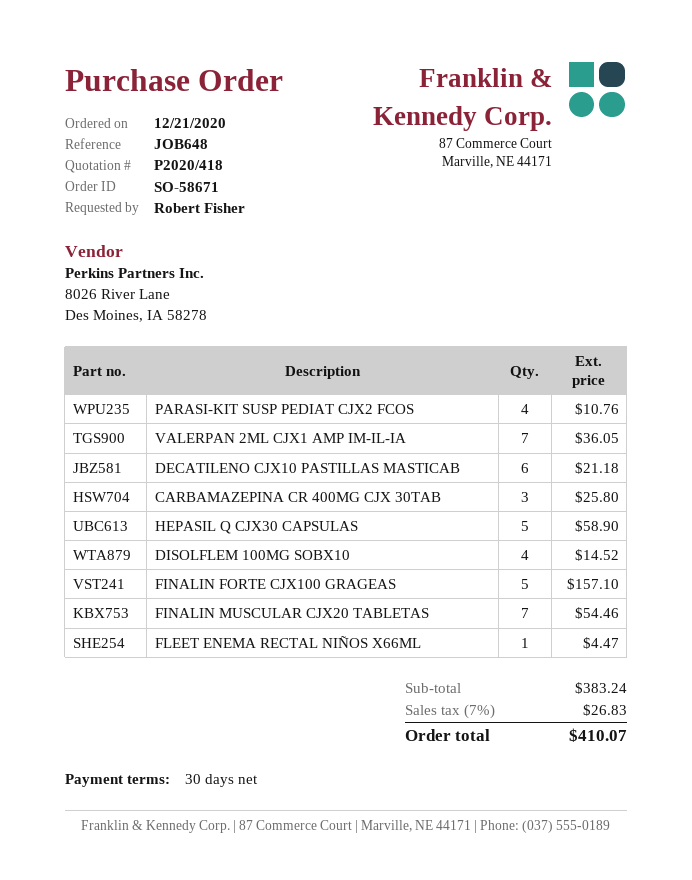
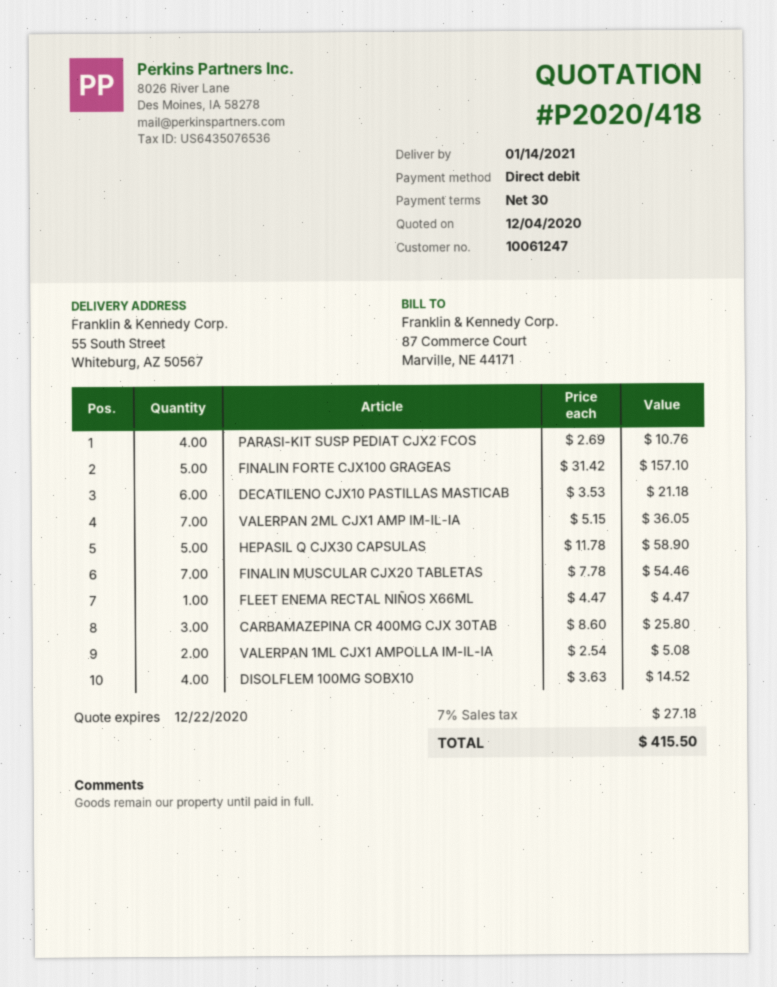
VALERPAN 1ML CJX1 AMPOLLA IM-IL-IA: none -> 2 for 5.08
tax: 7% = 26.83 -> 7% = 27.18
total: 410.07 -> 415.50

